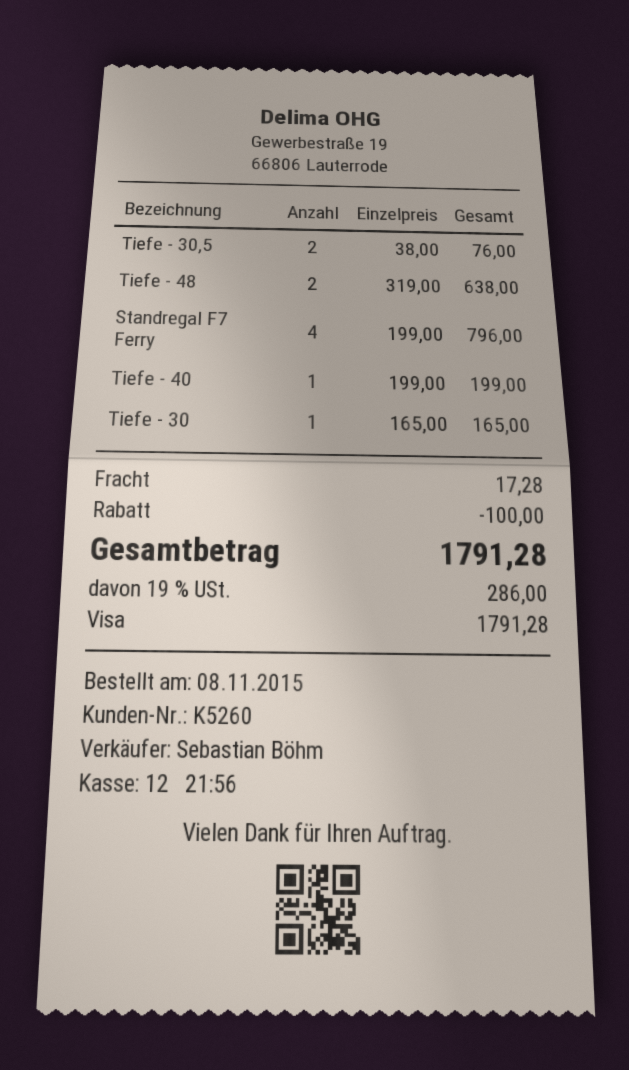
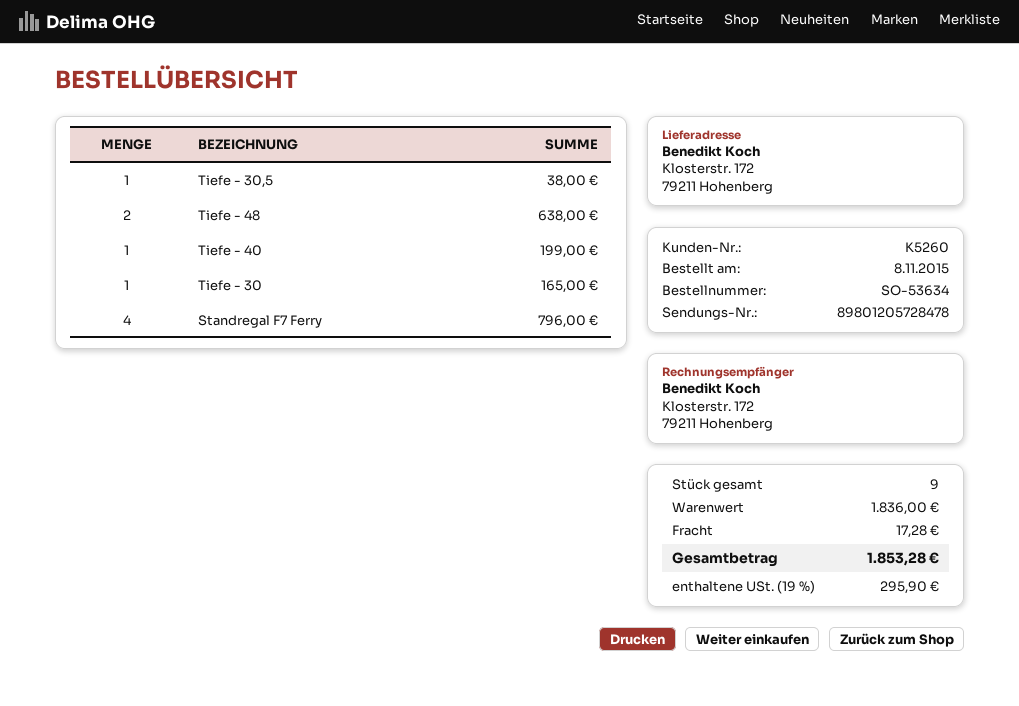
Tiefe - 30,5: 2 for 76.00 -> 1 for 38.00
discount: 100.00 -> none
tax: 19% = 286.00 -> 19% = 295.90
total: 1791.28 -> 1853.28

